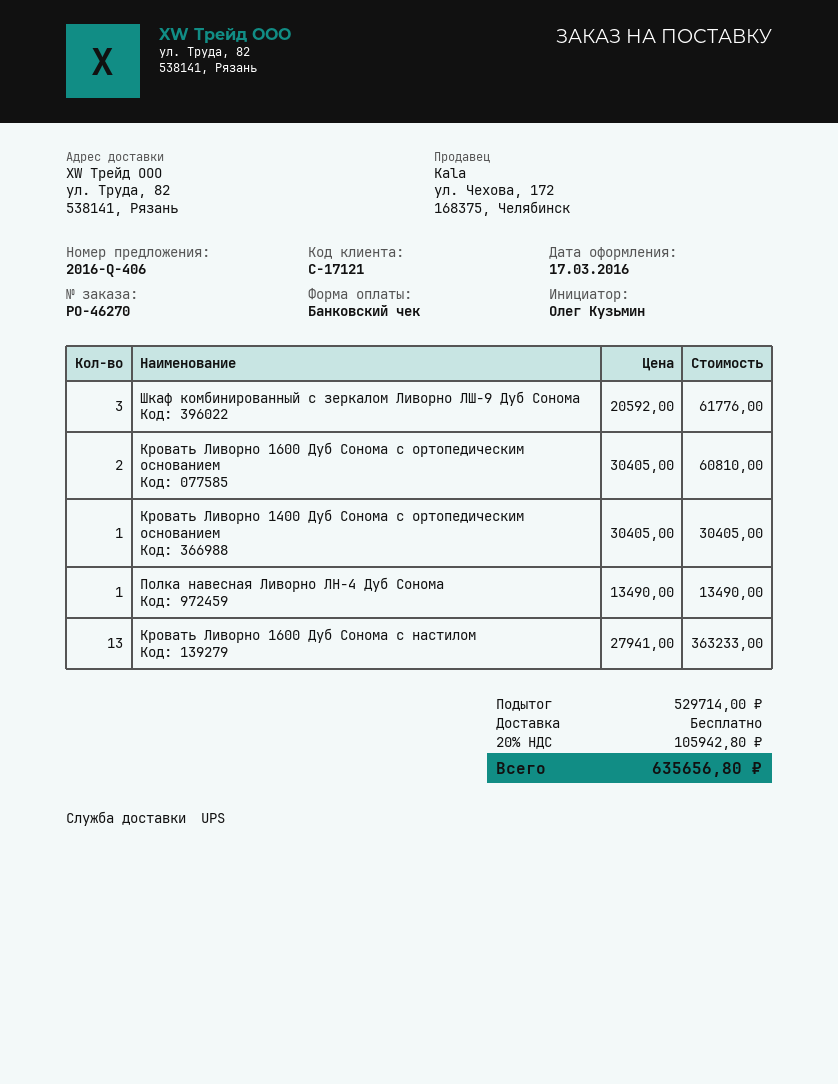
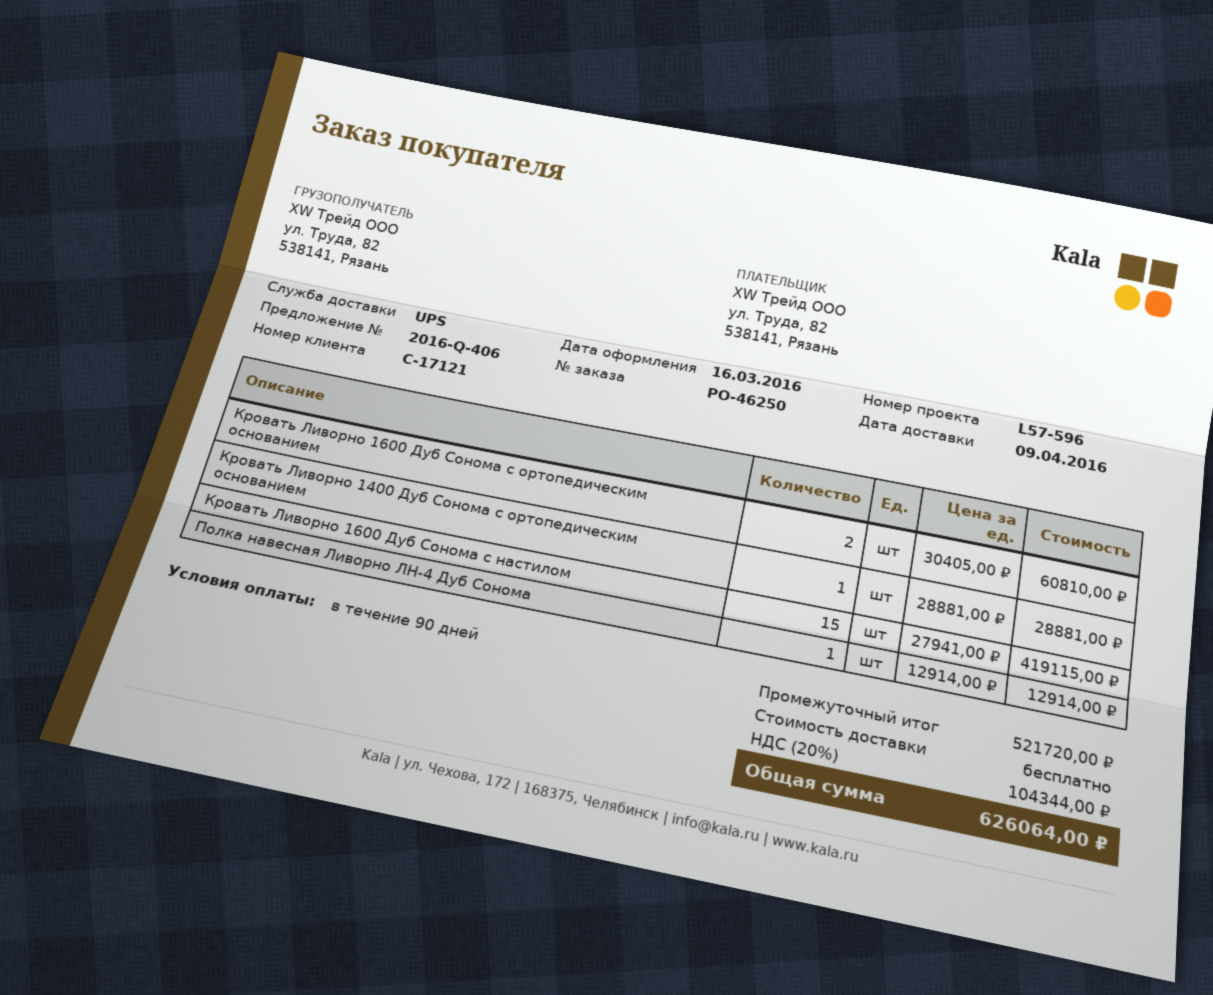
order number: PO-46270 -> PO-46250
order date: 2016-03-17 -> 2016-03-16
Шкаф комбинированный с зеркалом Ливорно ЛШ-9 Дуб Сонома: 3 x 20592.00 = 61776.00 -> none
Кровать Ливорно 1400 Дуб Сонома с ортопедическим основанием: 1 x 30405.00 = 30405.00 -> 1 x 28881.00 = 28881.00
Полка навесная Ливорно ЛН-4 Дуб Сонома: 1 x 13490.00 = 13490.00 -> 1 x 12914.00 = 12914.00
Кровать Ливорно 1600 Дуб Сонома с настилом: 13 x 27941.00 = 363233.00 -> 15 x 27941.00 = 419115.00
subtotal: 529714.00 -> 521720.00
tax: 20% = 105942.80 -> 20% = 104344.00
total: 635656.80 -> 626064.00

